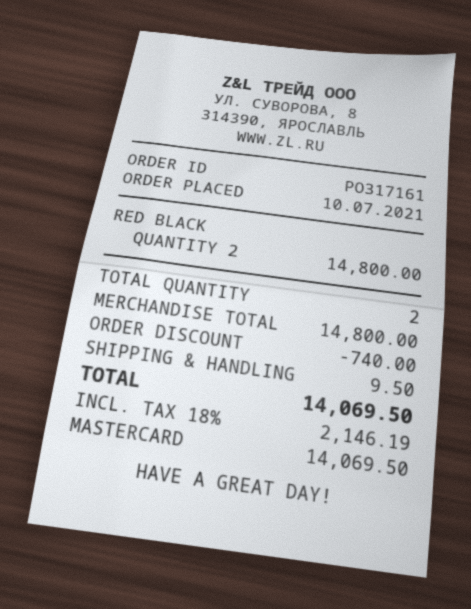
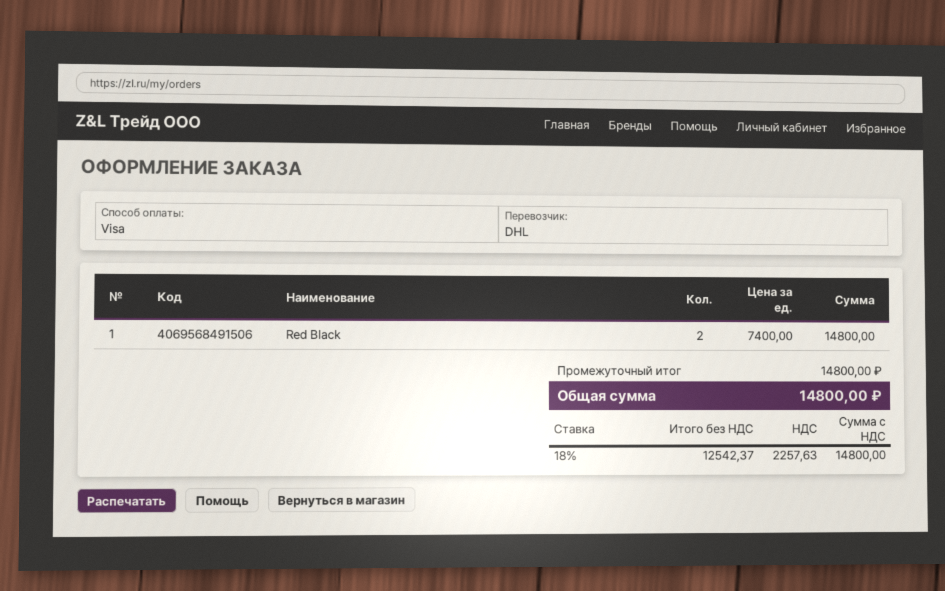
payment method: Mastercard -> Visa
discount: 740.00 -> none
shipping: 9.50 -> none
tax: 18% = 2146.19 -> 18% = 2257.63
total: 14069.50 -> 14800.00

